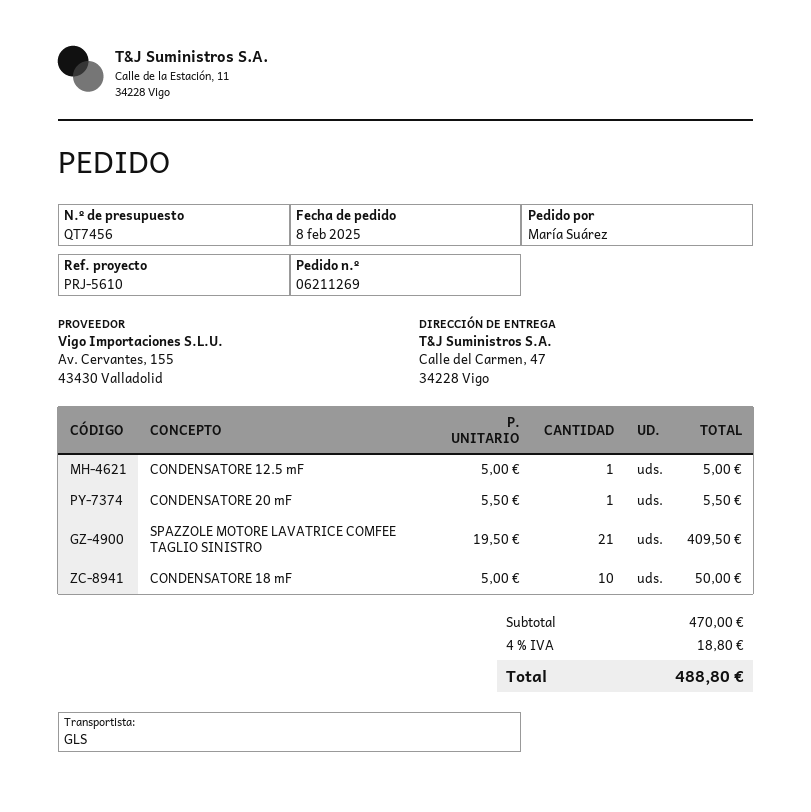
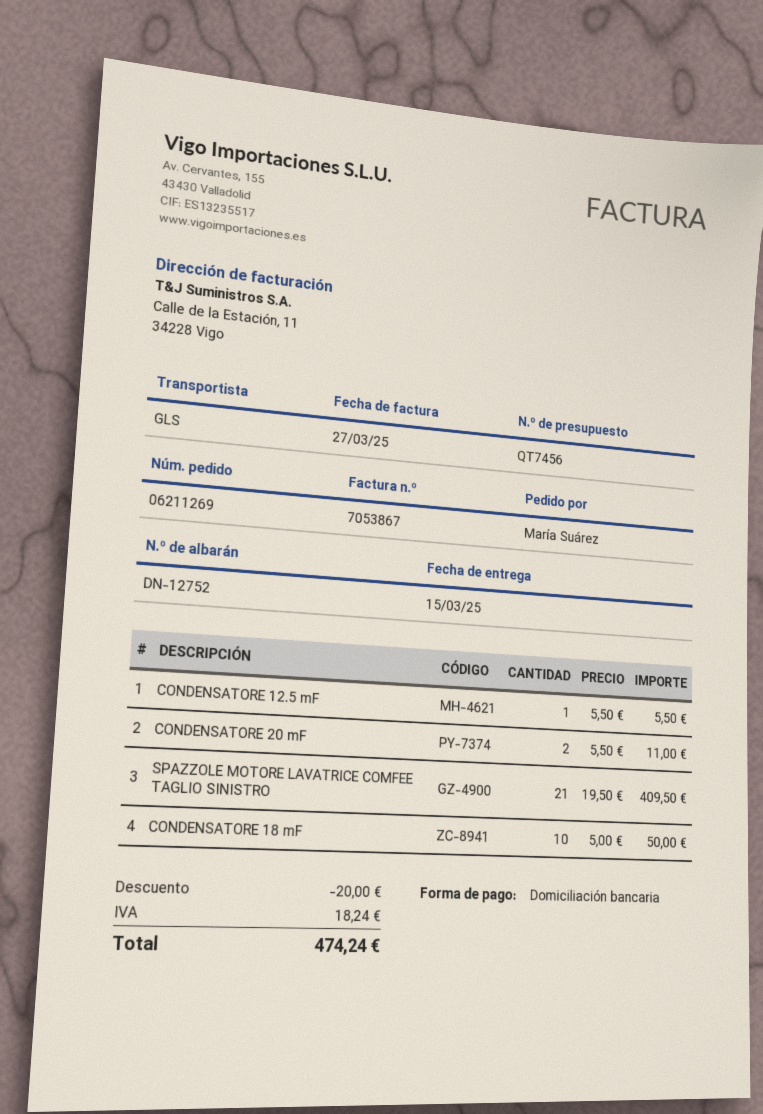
CONDENSATORE 12.5 mF: 1 x 5.00 = 5.00 -> 1 x 5.50 = 5.50
CONDENSATORE 20 mF: 1 x 5.50 = 5.50 -> 2 x 5.50 = 11.00
discount: none -> 20.00
tax: 18.80 -> 18.24
total: 488.80 -> 474.24

